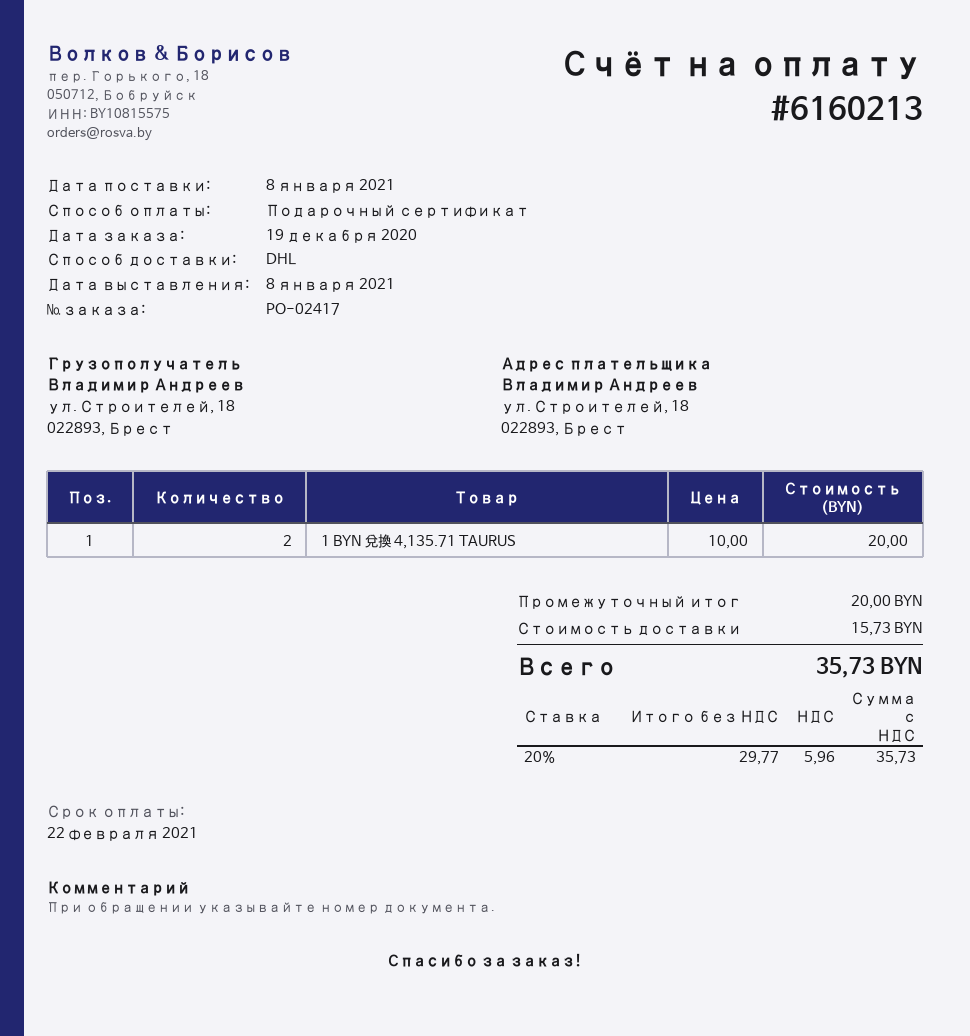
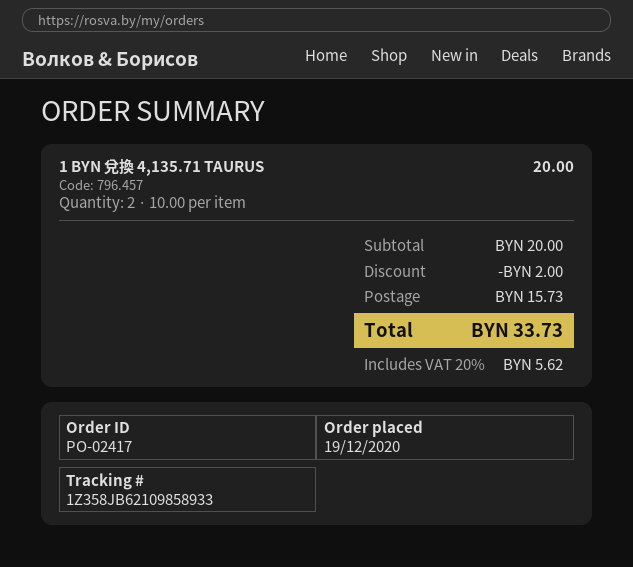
discount: none -> 2.00
tax: 20% = 5.96 -> 20% = 5.62
total: 35.73 -> 33.73

